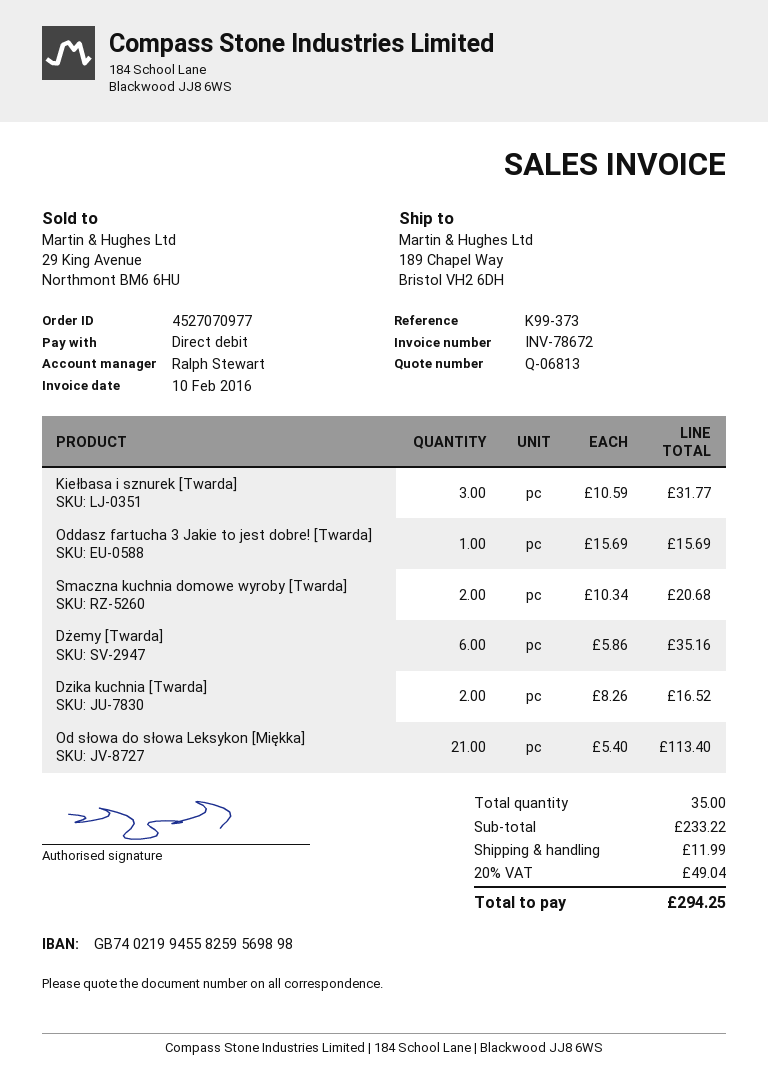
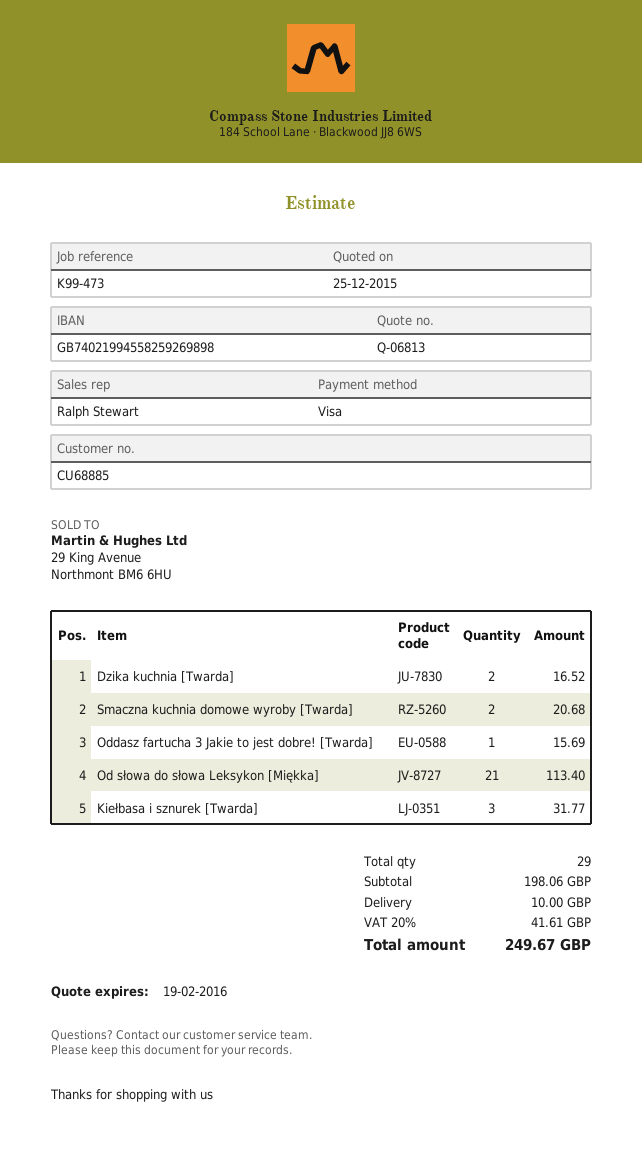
reference: K99-373 -> K99-473
payment method: direct debit -> Visa
bank account: GB74021994558259569898 -> GB74021994558259269898
Dżemy [Twarda]: 6 for 35.16 -> none
total quantity: 35 -> 29
subtotal: 233.22 -> 198.06
shipping: 11.99 -> 10.00
tax: 20% = 49.04 -> 20% = 41.61
total: 294.25 -> 249.67

